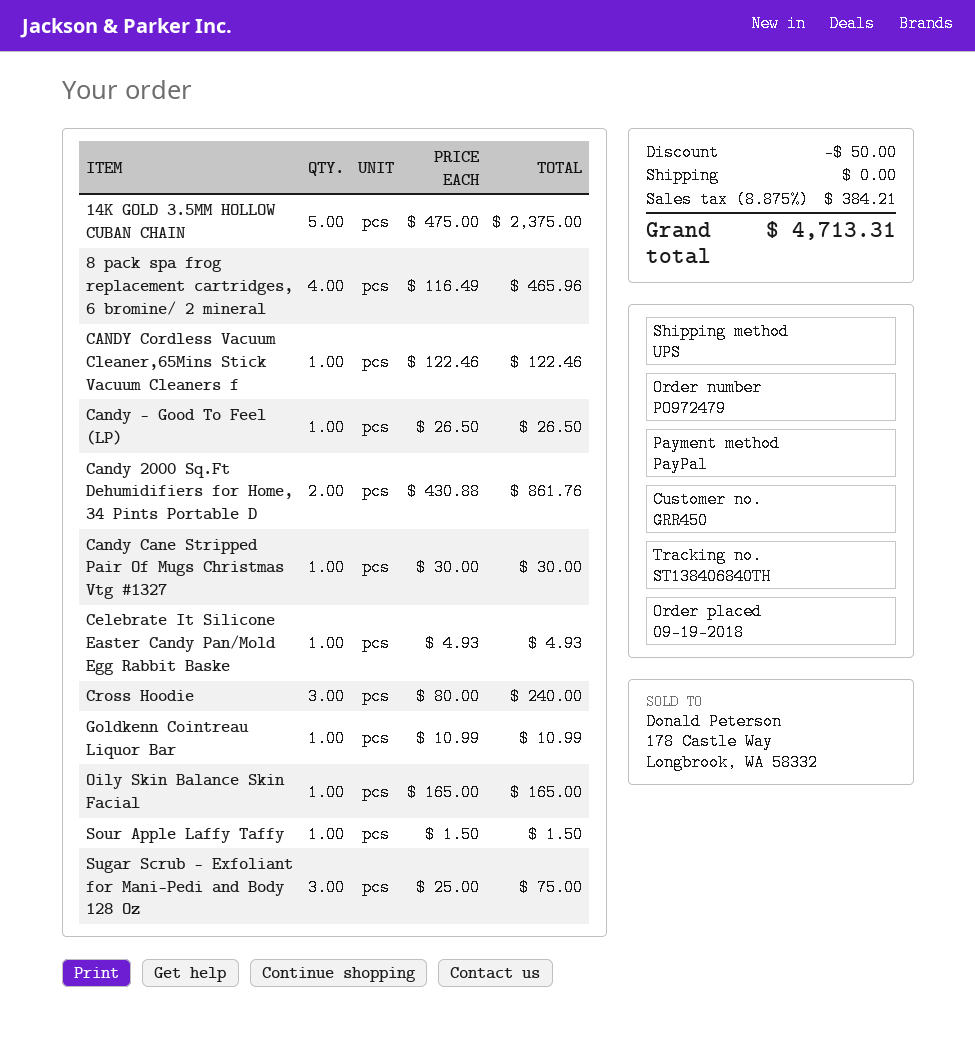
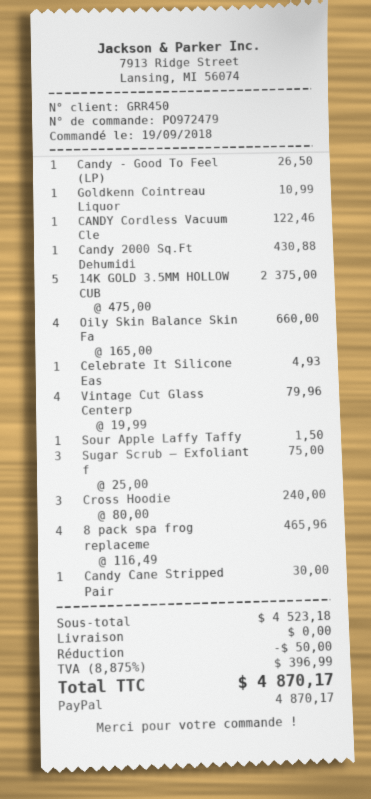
Candy 2000 Sq.Ft Dehumidifiers for Home, 34 Pints Portable D: 2 x 430.88 = 861.76 -> 1 x 430.88 = 430.88
Oily Skin Balance Skin Facial: 1 x 165.00 = 165.00 -> 4 x 165.00 = 660.00
Vintage Cut Glass Centerp: none -> 4 x 19.99 = 79.96
tax: 8.875% = 384.21 -> 8.875% = 396.99
total: 4713.31 -> 4870.17

